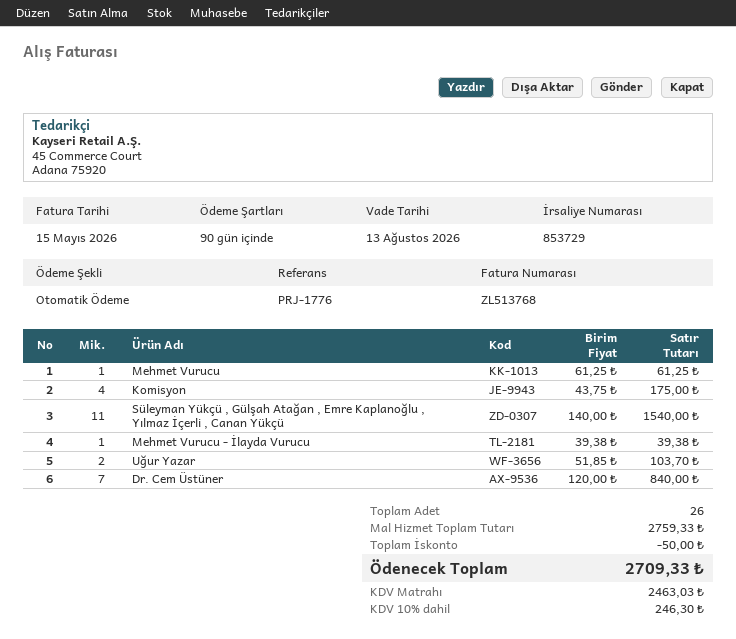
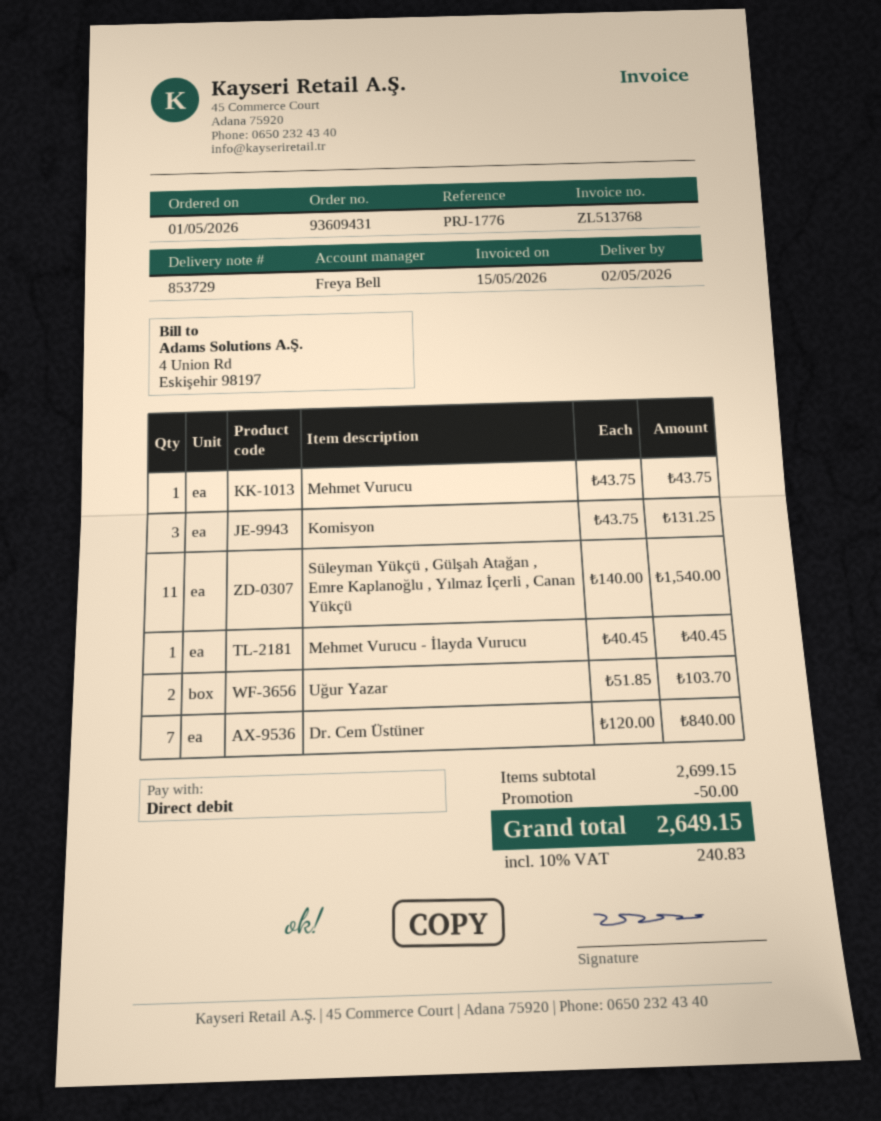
Mehmet Vurucu: 1 x 61.25 = 61.25 -> 1 x 43.75 = 43.75
Komisyon: 4 x 43.75 = 175.00 -> 3 x 43.75 = 131.25
Mehmet Vurucu - İlayda Vurucu: 1 x 39.38 = 39.38 -> 1 x 40.45 = 40.45
subtotal: 2759.33 -> 2699.15
tax: 10% = 246.30 -> 10% = 240.83
total: 2709.33 -> 2649.15

